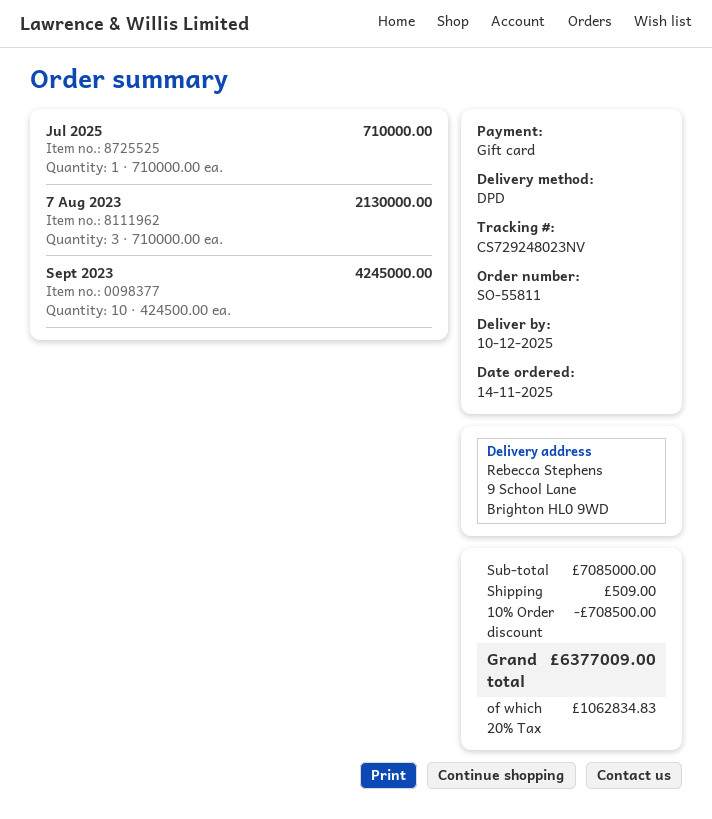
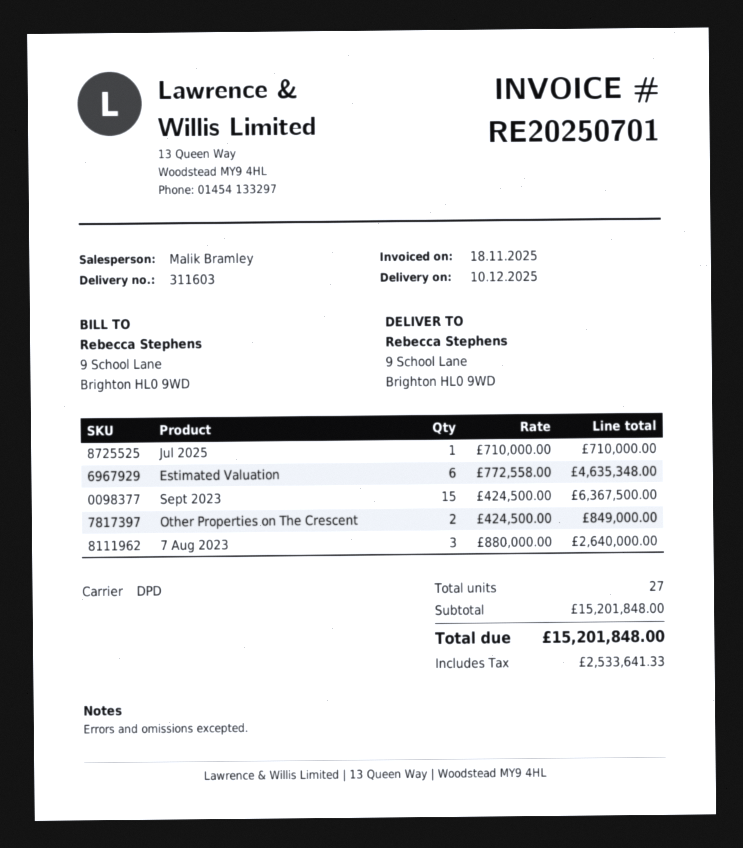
7 Aug 2023: 3 x 710000.00 = 2130000.00 -> 3 x 880000.00 = 2640000.00
Sept 2023: 10 x 424500.00 = 4245000.00 -> 15 x 424500.00 = 6367500.00
Estimated Valuation: none -> 6 x 772558.00 = 4635348.00
Other Properties on The Crescent: none -> 2 x 424500.00 = 849000.00
subtotal: 7085000.00 -> 15201848.00
discount: 10% = 708500.00 -> none
shipping: 509.00 -> none
tax: 1062834.83 -> 2533641.33
total: 6377009.00 -> 15201848.00

